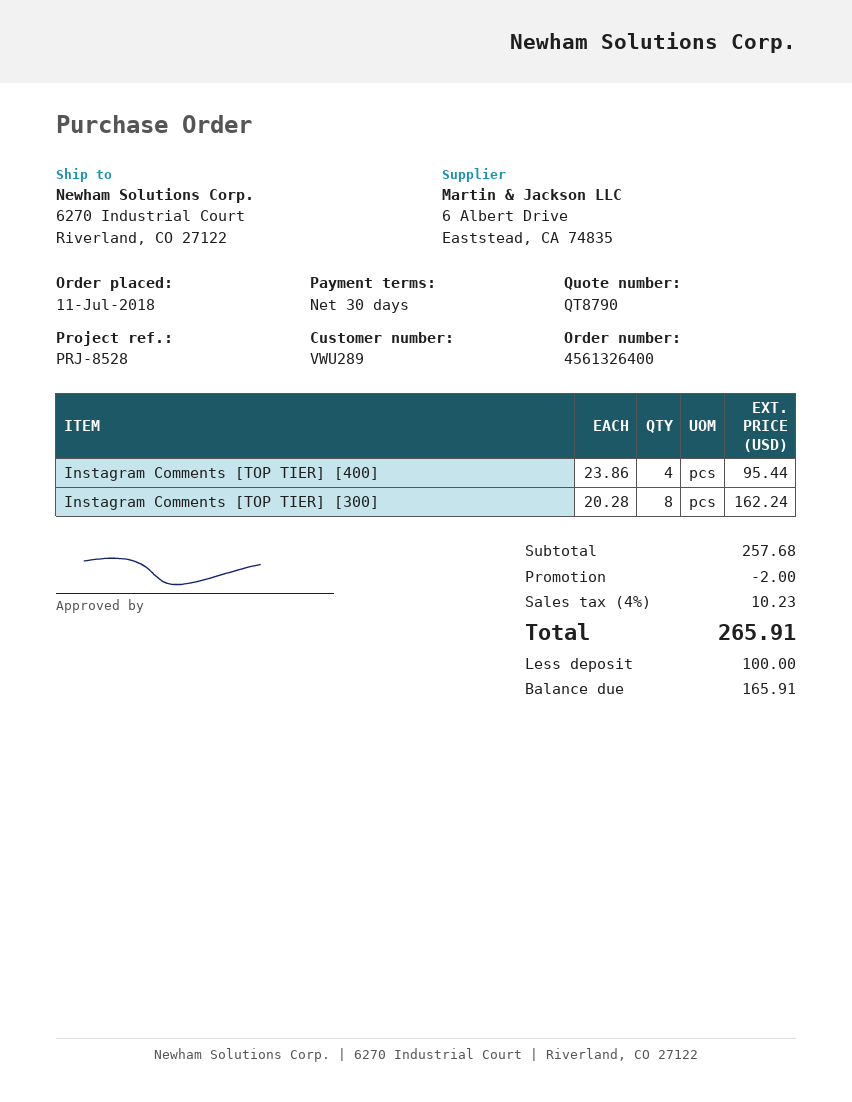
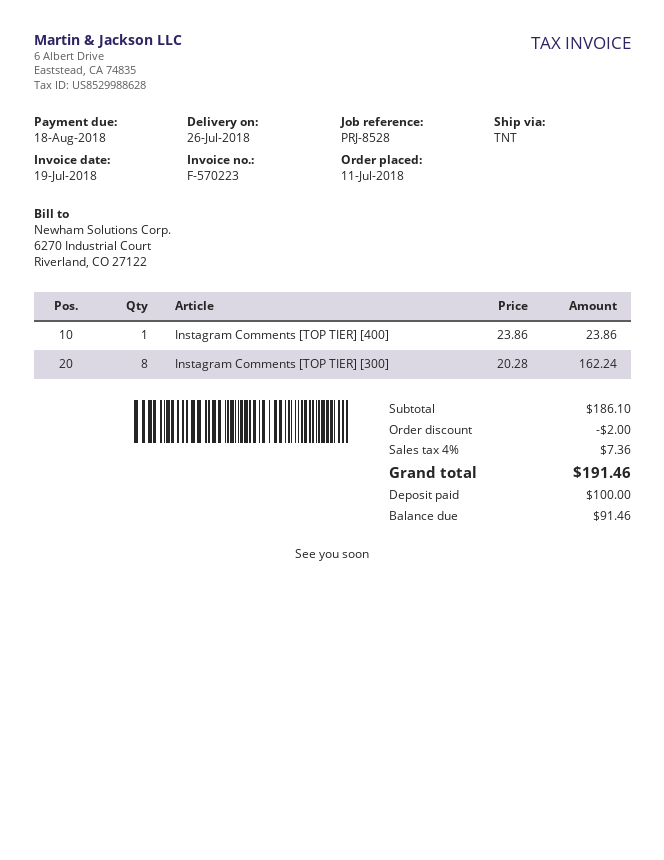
Instagram Comments [TOP TIER] [400]: 4 x 23.86 = 95.44 -> 1 x 23.86 = 23.86
subtotal: 257.68 -> 186.10
tax: 4% = 10.23 -> 4% = 7.36
total: 265.91 -> 191.46
balance: 165.91 -> 91.46

